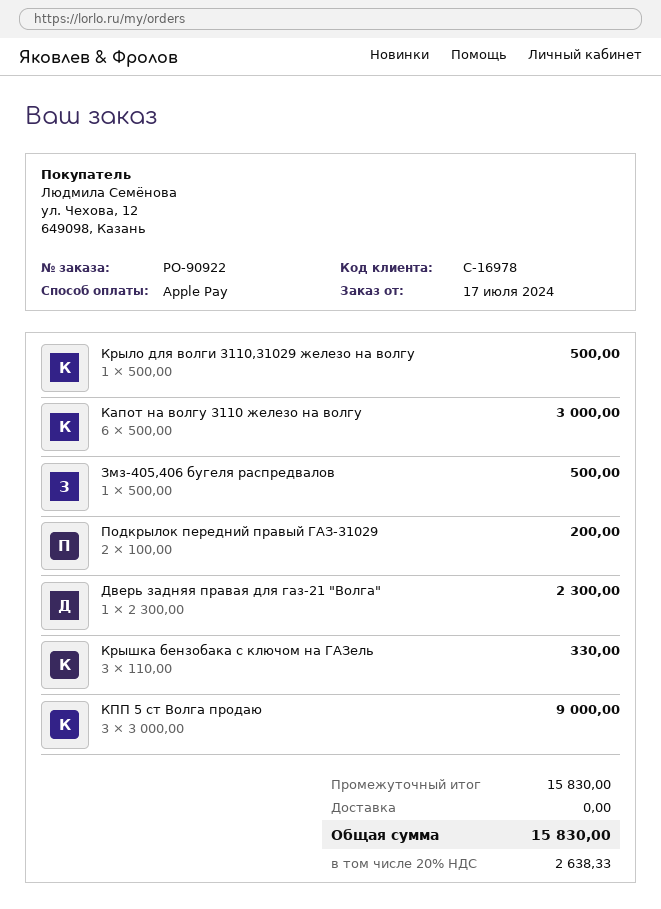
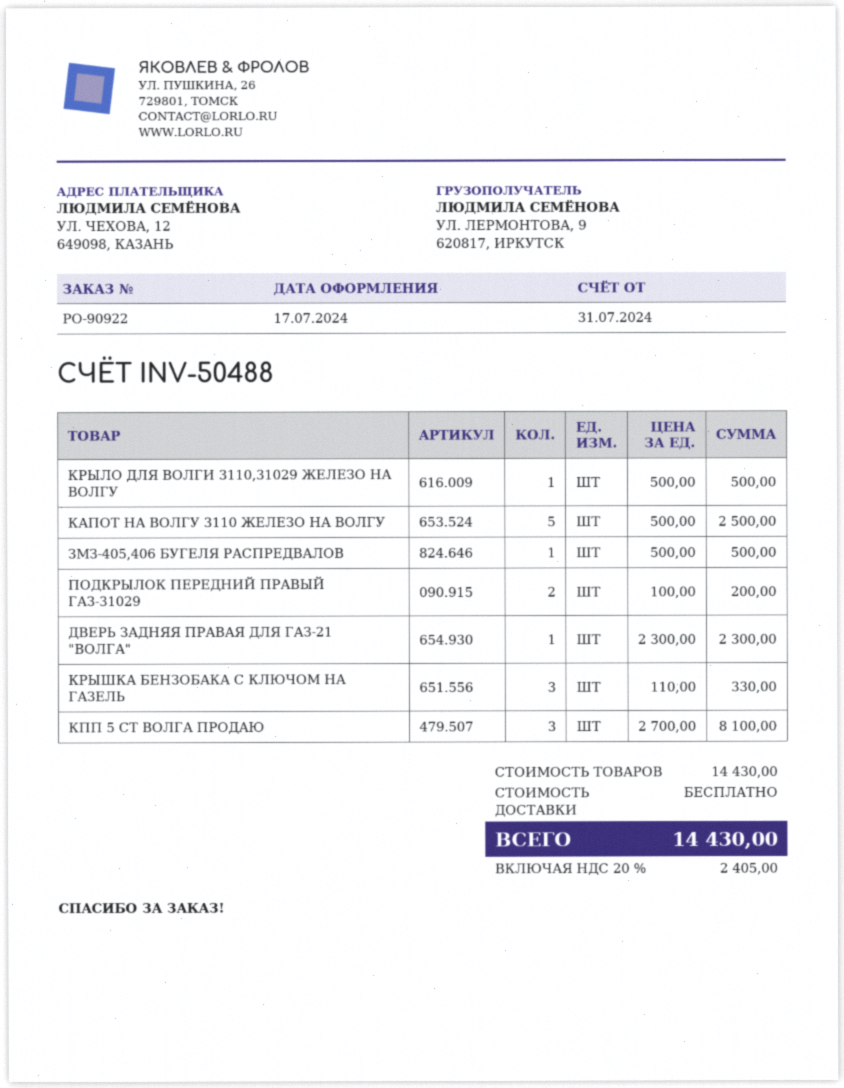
Капот на волгу 3110 железо на волгу: 6 x 500.00 = 3000.00 -> 5 x 500.00 = 2500.00
КПП 5 ст Волга продаю: 3 x 3000.00 = 9000.00 -> 3 x 2700.00 = 8100.00
subtotal: 15830.00 -> 14430.00
tax: 20% = 2638.33 -> 20% = 2405.00
total: 15830.00 -> 14430.00

